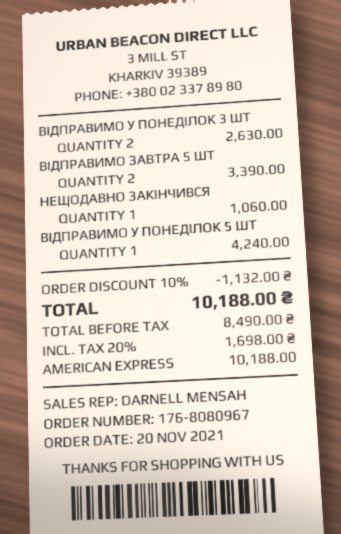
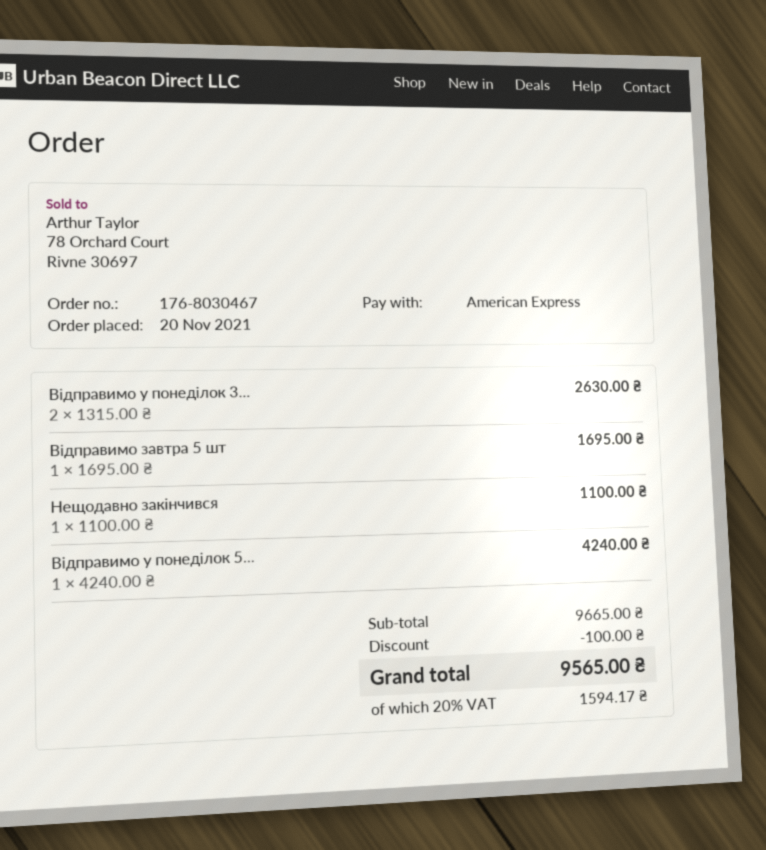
order number: 176-8080967 -> 176-8030467
ВІДПРАВИМО ЗАВТРА 5 ШТ: 2 for 3390.00 -> 1 for 1695.00
НЕЩОДАВНО ЗАКІНЧИВСЯ: 1 for 1060.00 -> 1 for 1100.00
discount: 1132.00 -> 100.00
tax: 20% = 1698.00 -> 20% = 1594.17
total: 10188.00 -> 9565.00

